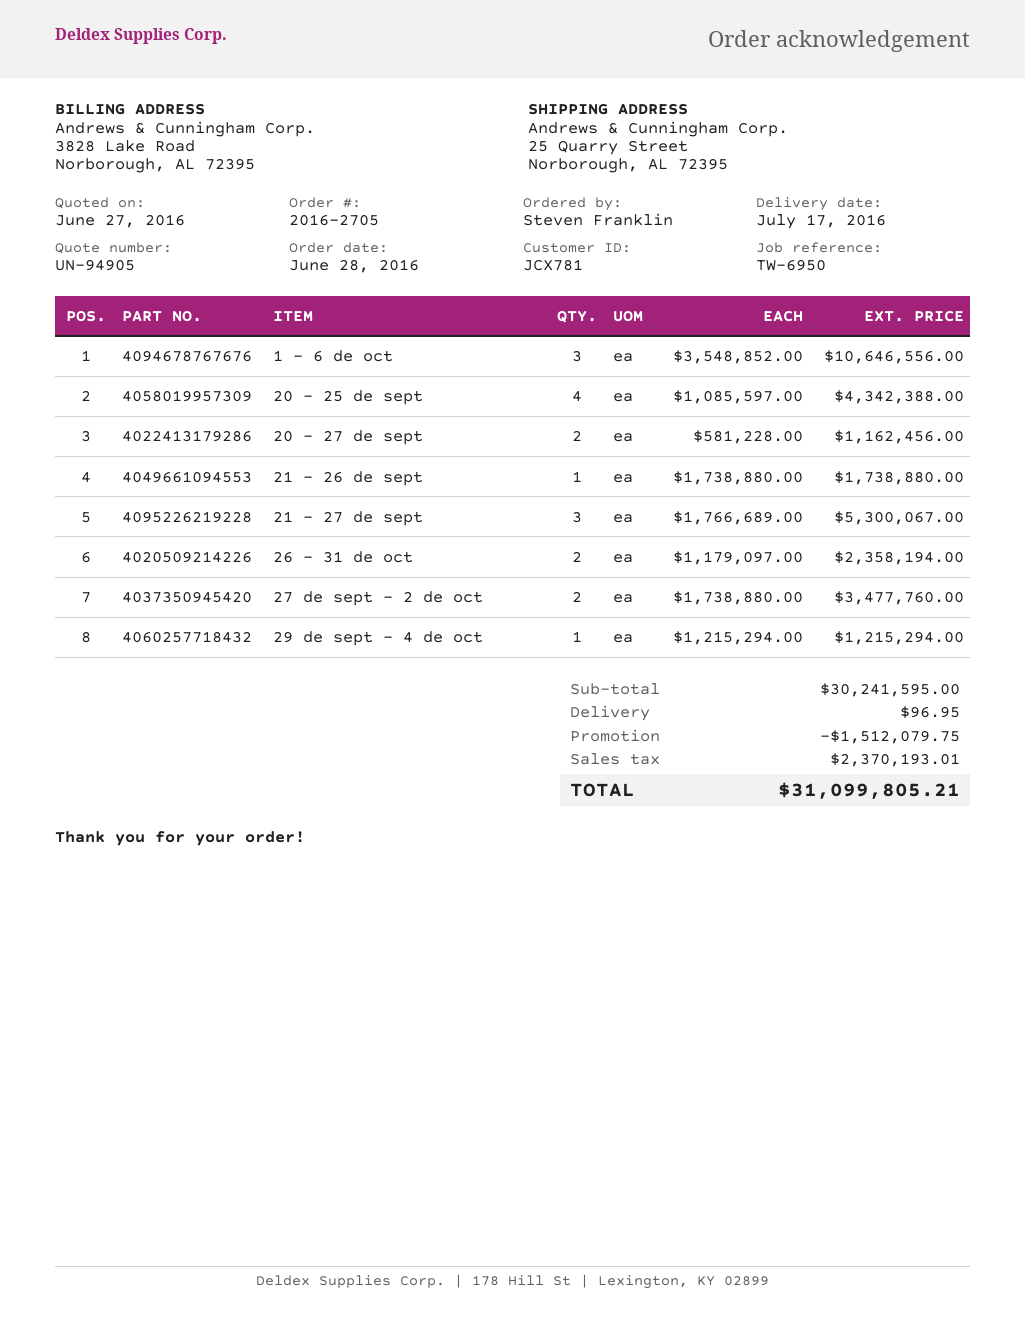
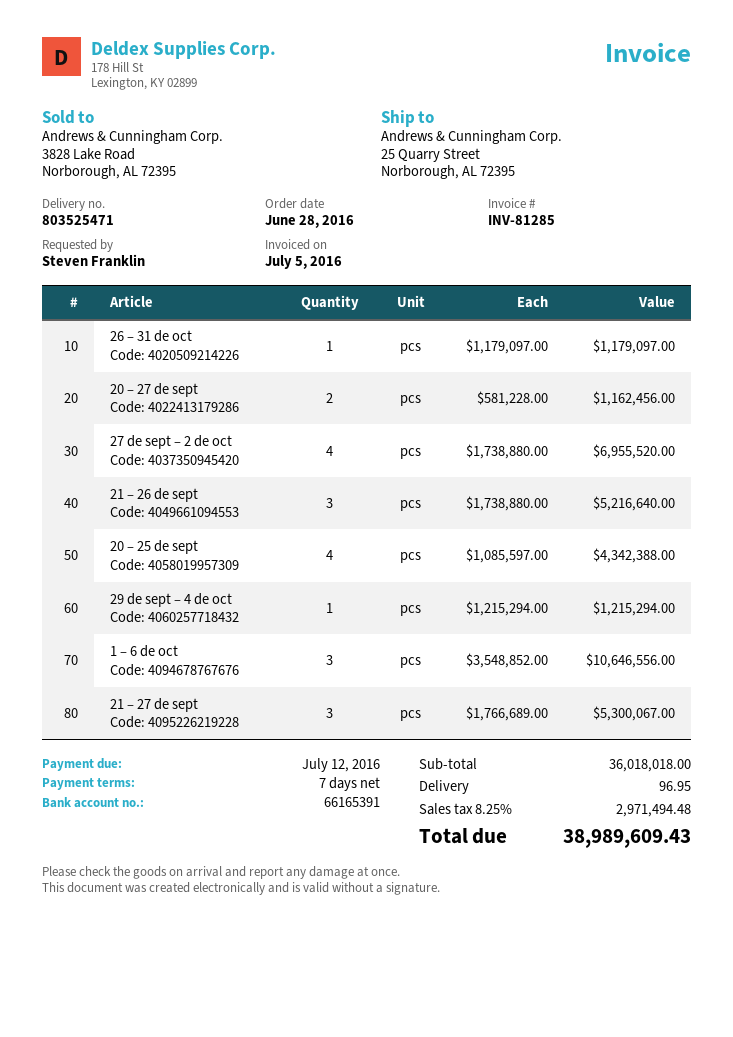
21 – 26 de sept: 1 x 1738880.00 = 1738880.00 -> 3 x 1738880.00 = 5216640.00
26 – 31 de oct: 2 x 1179097.00 = 2358194.00 -> 1 x 1179097.00 = 1179097.00
27 de sept – 2 de oct: 2 x 1738880.00 = 3477760.00 -> 4 x 1738880.00 = 6955520.00
subtotal: 30241595.00 -> 36018018.00
discount: 1512079.75 -> none
tax: 2370193.01 -> 2971494.48
total: 31099805.21 -> 38989609.43

